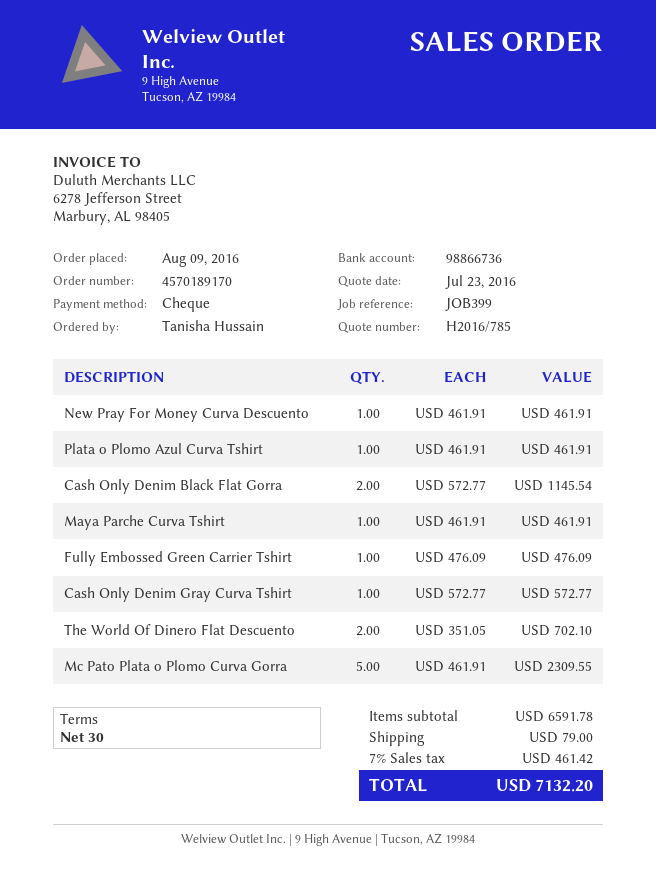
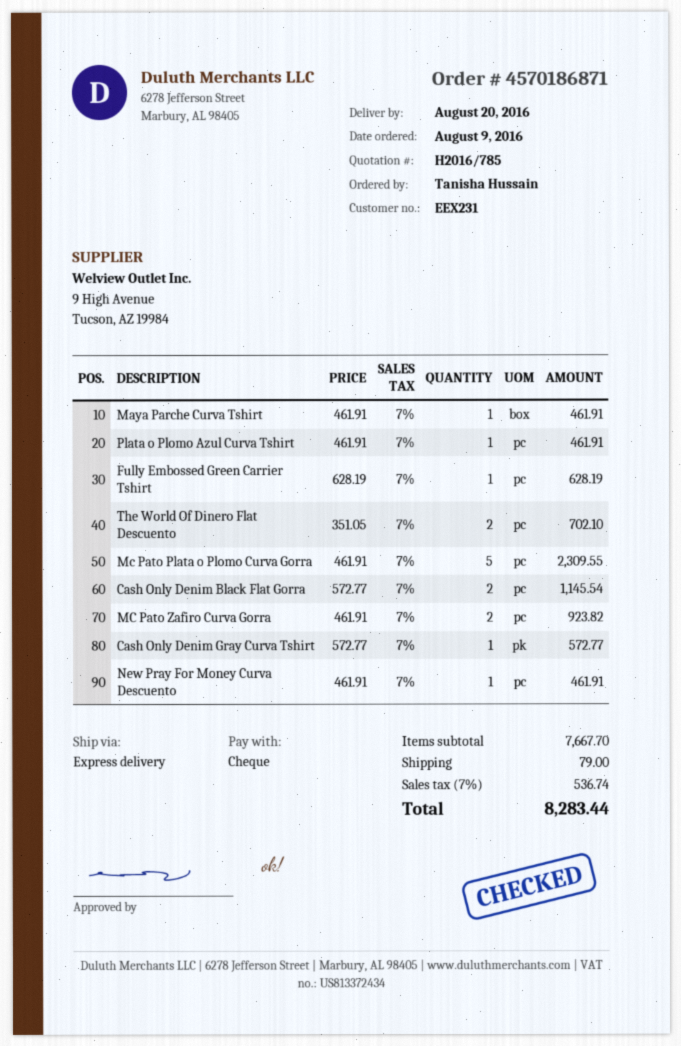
order number: 4570189170 -> 4570186871
Fully Embossed Green Carrier Tshirt: 1 x 476.09 = 476.09 -> 1 x 628.19 = 628.19
MC Pato Zafiro Curva Gorra: none -> 2 x 461.91 = 923.82
subtotal: 6591.78 -> 7667.70
tax: 7% = 461.42 -> 7% = 536.74
total: 7132.20 -> 8283.44

